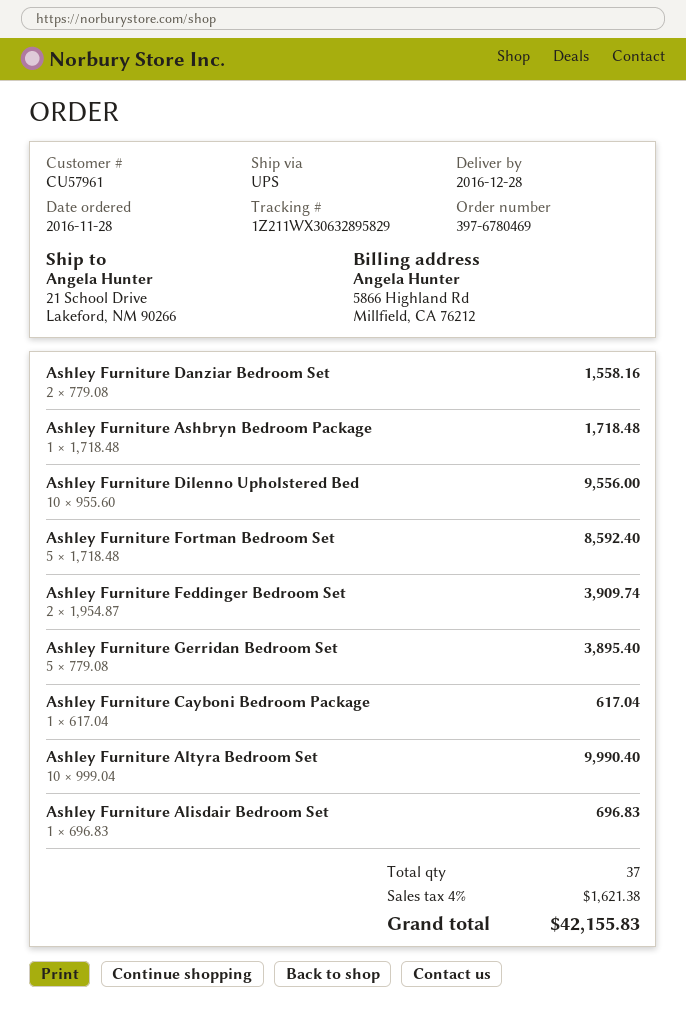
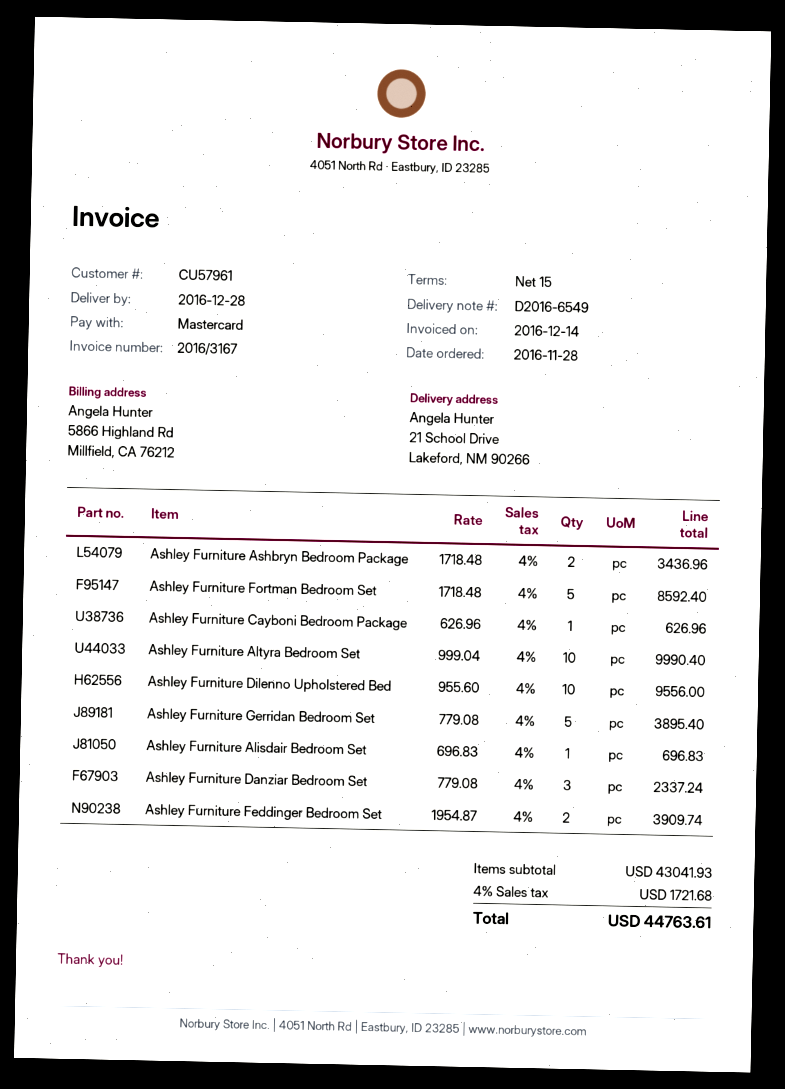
Ashley Furniture Danziar Bedroom Set: 2 x 779.08 = 1558.16 -> 3 x 779.08 = 2337.24
Ashley Furniture Ashbryn Bedroom Package: 1 x 1718.48 = 1718.48 -> 2 x 1718.48 = 3436.96
Ashley Furniture Cayboni Bedroom Package: 1 x 617.04 = 617.04 -> 1 x 626.96 = 626.96
tax: 4% = 1621.38 -> 4% = 1721.68
total: 42155.83 -> 44763.61

